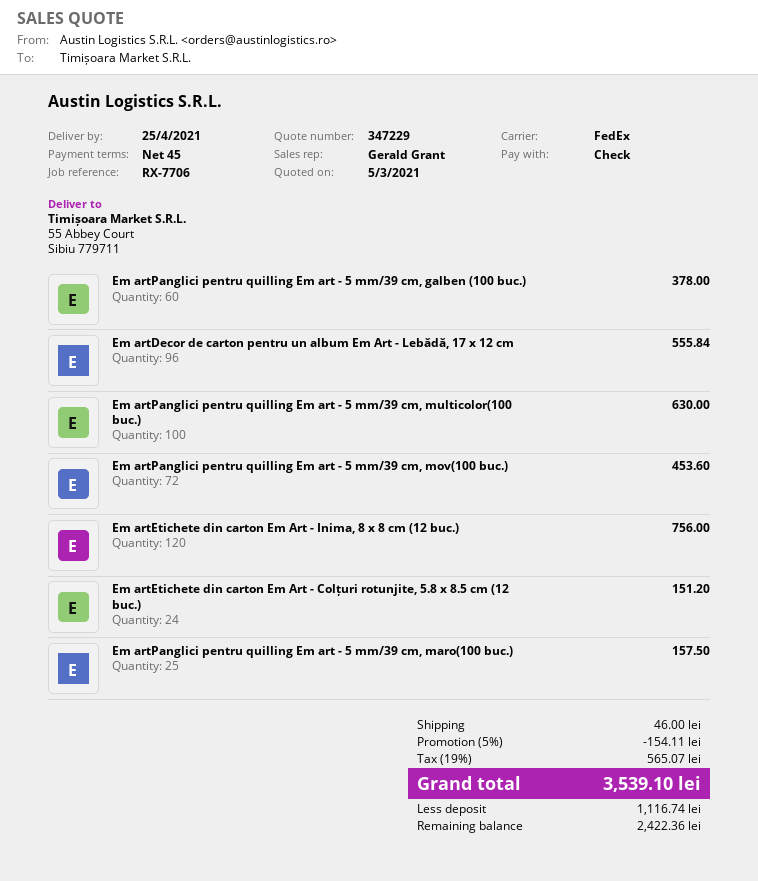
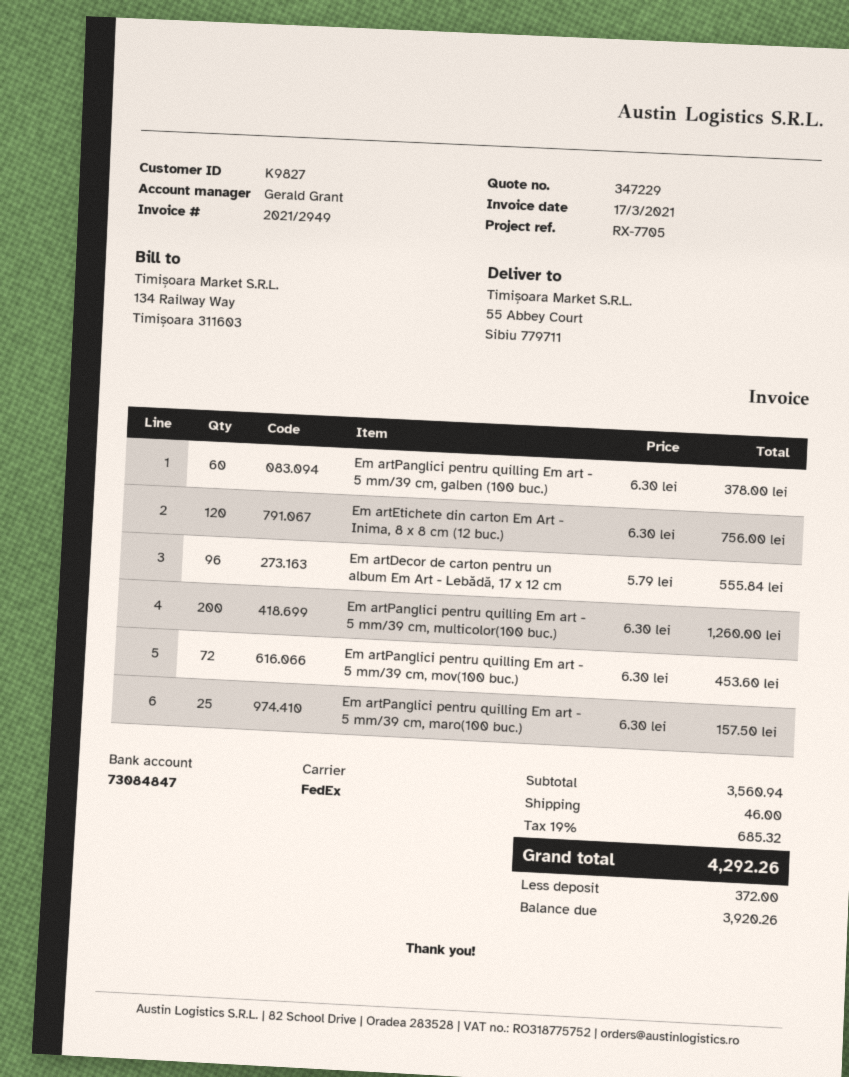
reference: RX-7706 -> RX-7705
Em artPanglici pentru quilling Em art - 5 mm/39 cm, multicolor(100 buc.): 100 for 630.00 -> 200 for 1260.00
Em artEtichete din carton Em Art - Colțuri rotunjite, 5.8 x 8.5 cm (12 buc.): 24 for 151.20 -> none
discount: 5% = 154.11 -> none
tax: 19% = 565.07 -> 19% = 685.32
total: 3539.10 -> 4292.26
deposit: 1116.74 -> 372.00
balance: 2422.36 -> 3920.26

